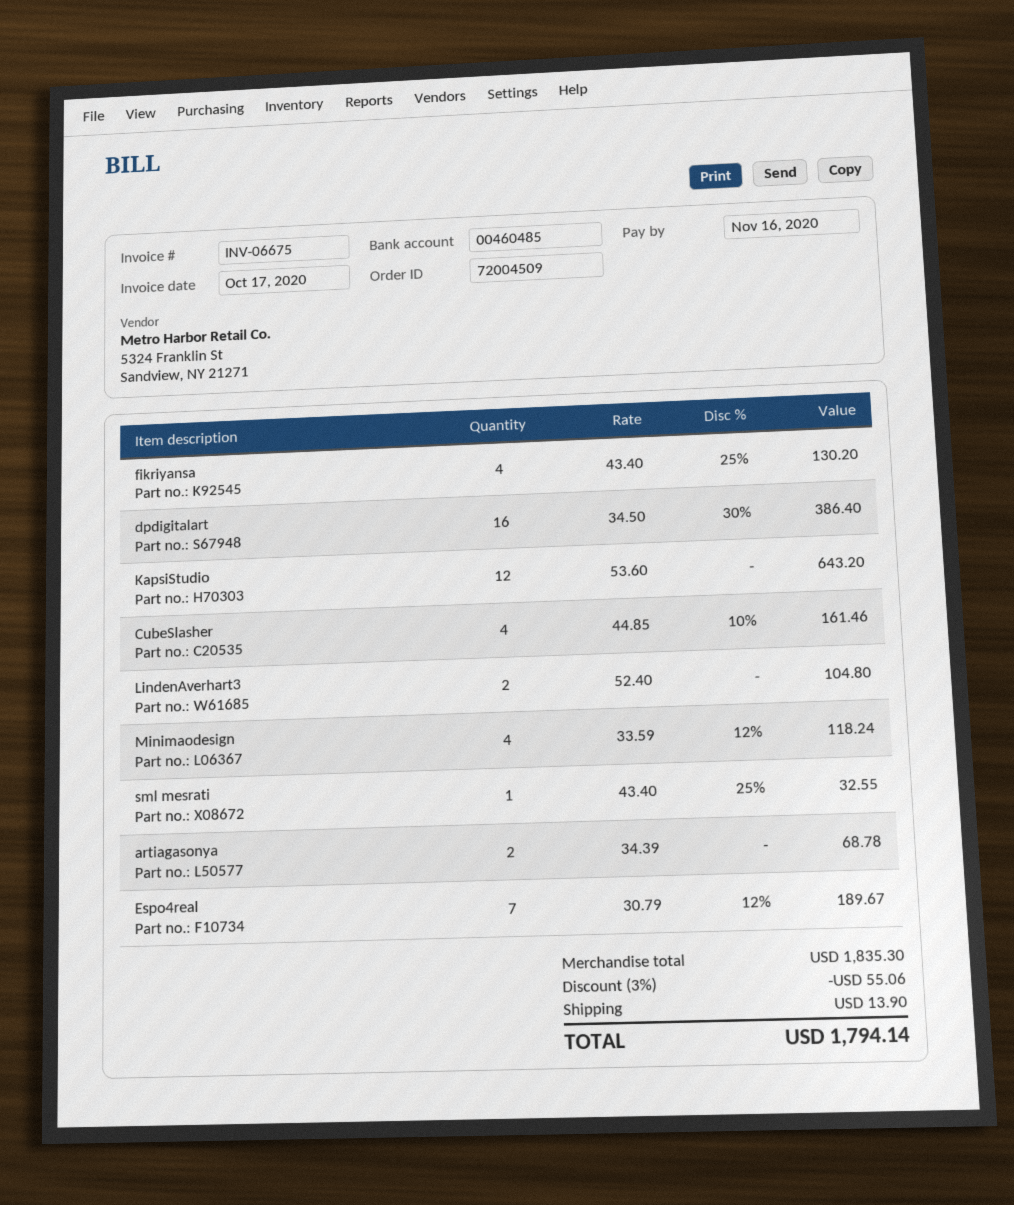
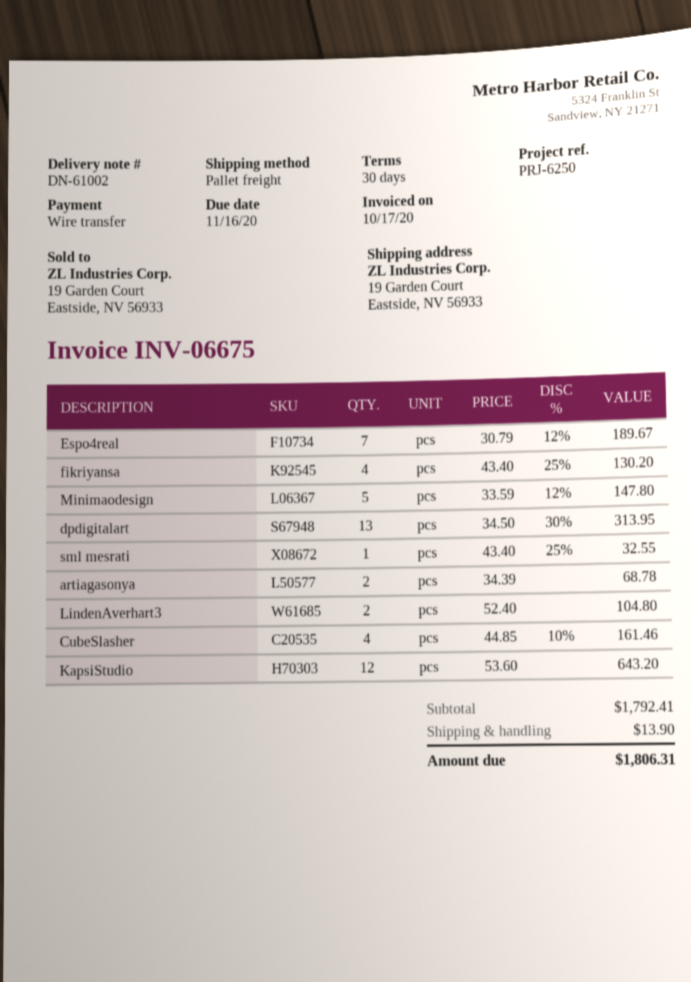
dpdigitalart: 16 x 34.50 - 30% = 386.40 -> 13 x 34.50 - 30% = 313.95
Minimaodesign: 4 x 33.59 - 12% = 118.24 -> 5 x 33.59 - 12% = 147.80
subtotal: 1835.30 -> 1792.41
discount: 3% = 55.06 -> none
total: 1794.14 -> 1806.31

